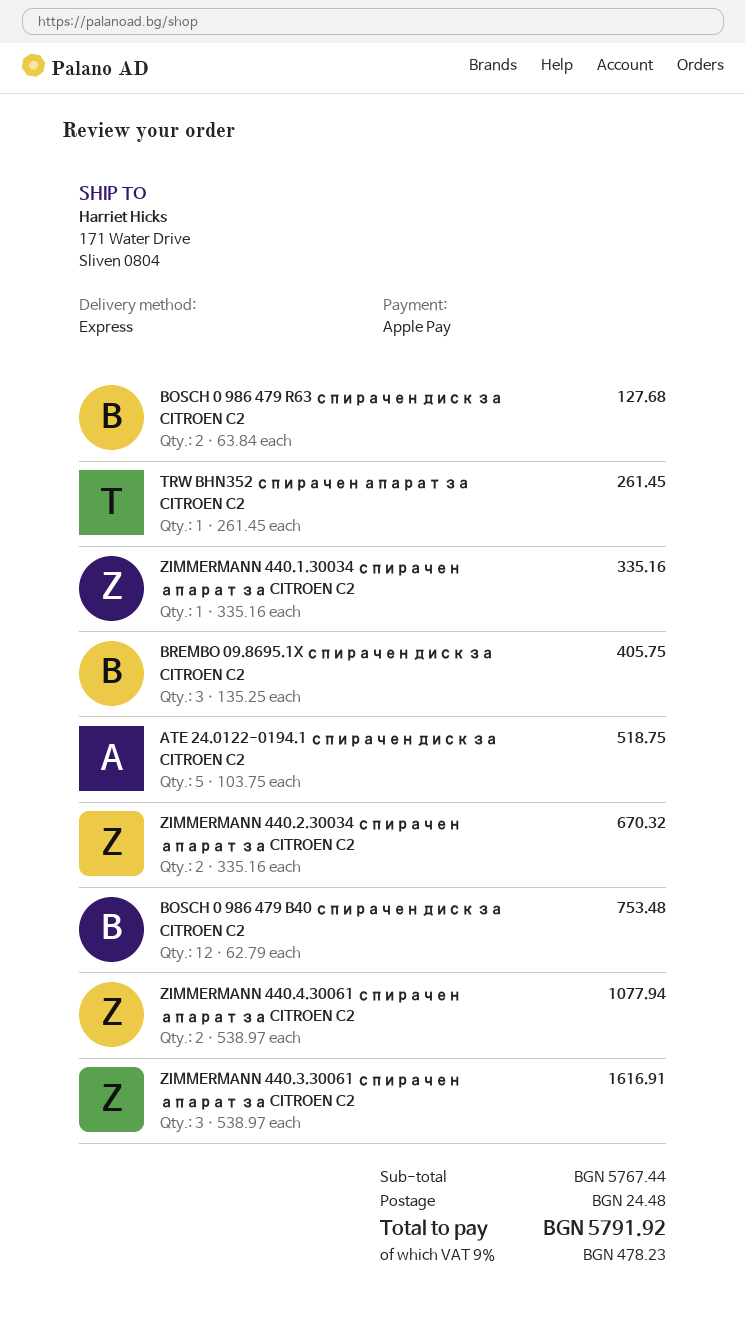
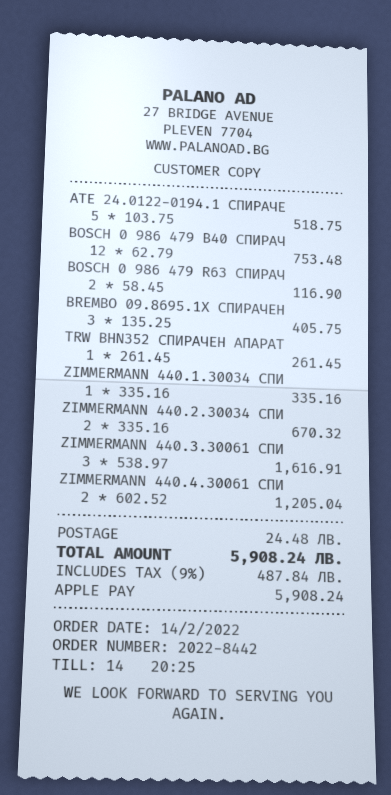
BOSCH 0 986 479 R63 спирачен диск за CITROEN C2: 2 x 63.84 = 127.68 -> 2 x 58.45 = 116.90
ZIMMERMANN 440.4.30061 спирачен апарат за CITROEN C2: 2 x 538.97 = 1077.94 -> 2 x 602.52 = 1205.04
tax: 9% = 478.23 -> 9% = 487.84
total: 5791.92 -> 5908.24

